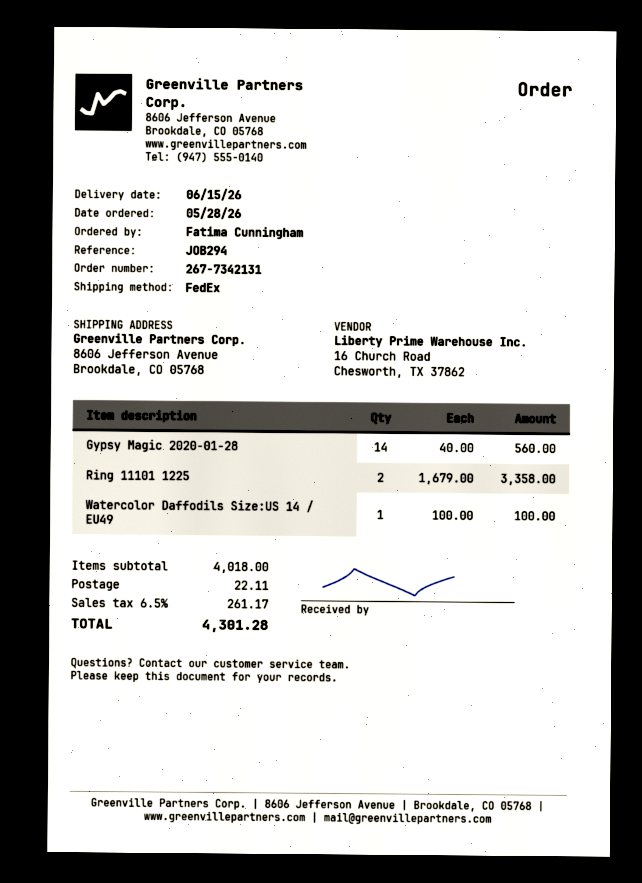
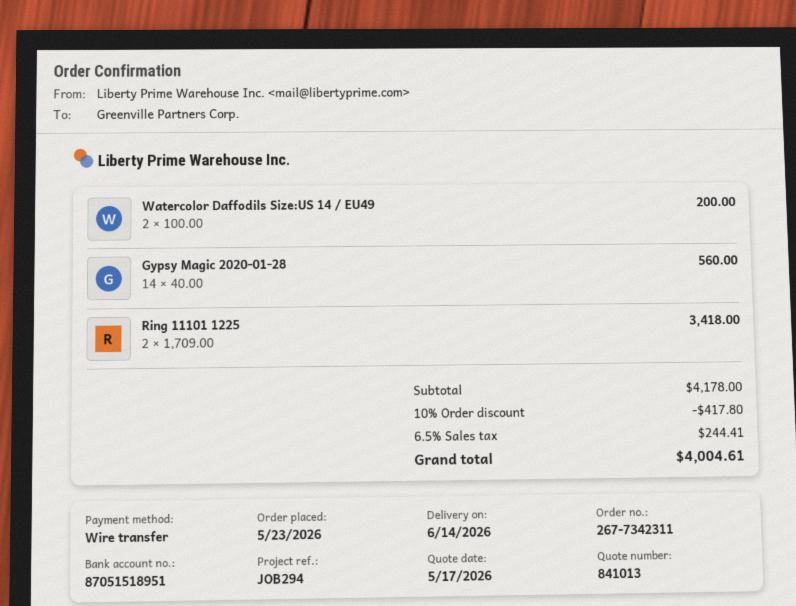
order number: 267-7342131 -> 267-7342311
order date: 2026-05-28 -> 2026-05-23
delivery date: 2026-06-15 -> 2026-06-14
Ring 11101 1225: 2 x 1679.00 = 3358.00 -> 2 x 1709.00 = 3418.00
Watercolor Daffodils Size:US 14 / EU49: 1 x 100.00 = 100.00 -> 2 x 100.00 = 200.00
subtotal: 4018.00 -> 4178.00
discount: none -> 10% = 417.80
shipping: 22.11 -> none
tax: 6.5% = 261.17 -> 6.5% = 244.41
total: 4301.28 -> 4004.61

